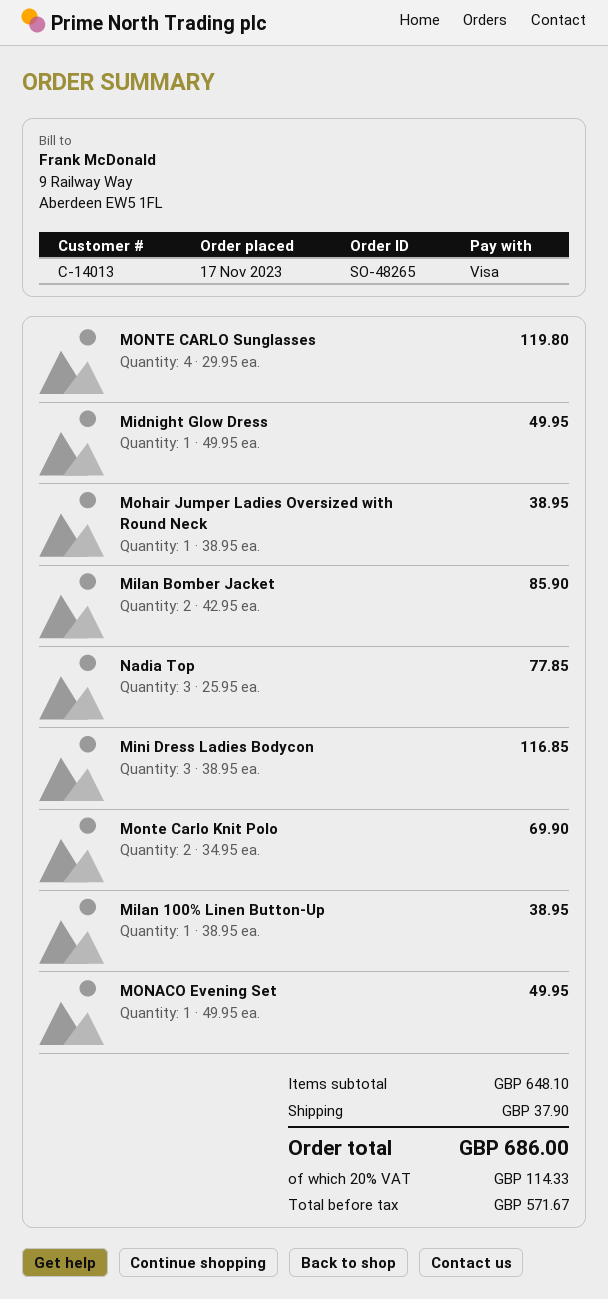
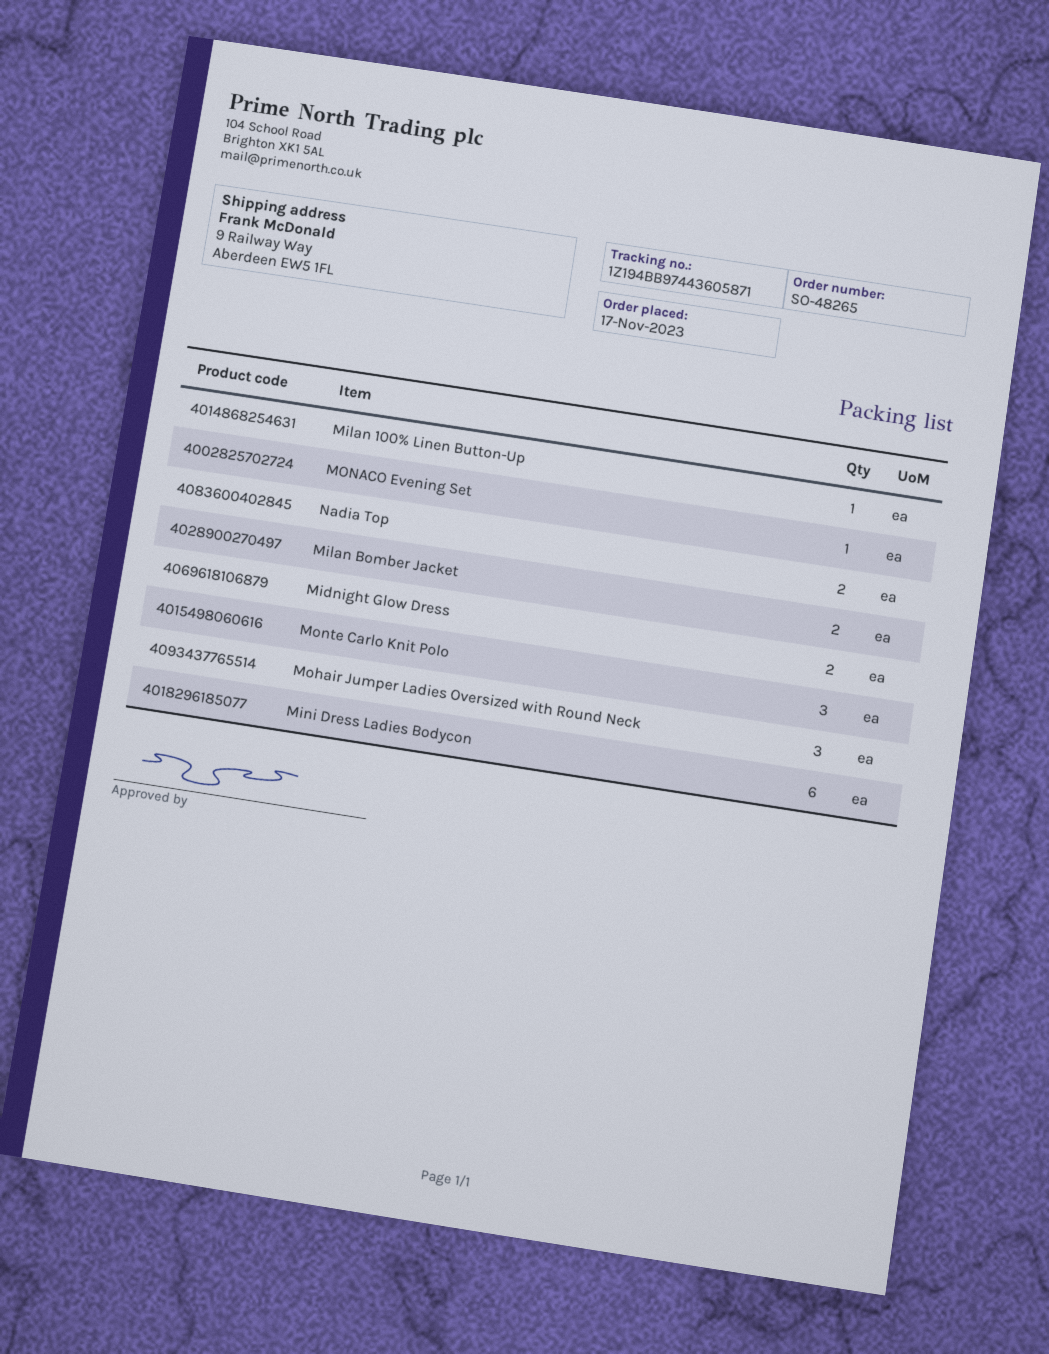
MONTE CARLO Sunglasses: 4 -> none
Midnight Glow Dress: 1 -> 2
Mohair Jumper Ladies Oversized with Round Neck: 1 -> 3
Nadia Top: 3 -> 2
Mini Dress Ladies Bodycon: 3 -> 6
Monte Carlo Knit Polo: 2 -> 3

